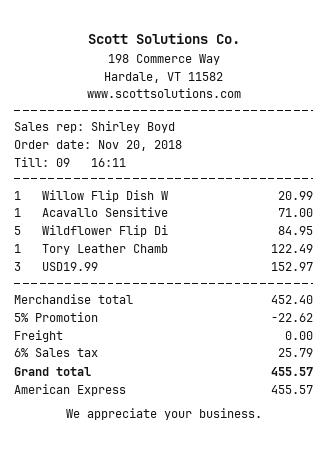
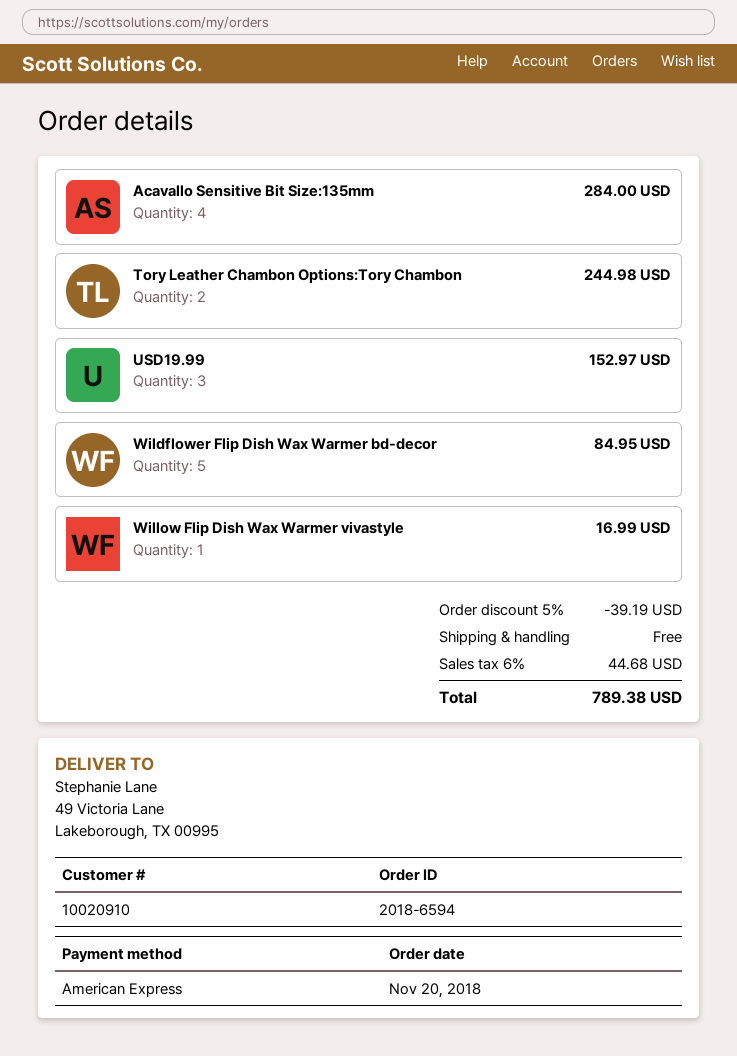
Willow Flip Dish W: 1 for 20.99 -> 1 for 16.99
Acavallo Sensitive: 1 for 71.00 -> 4 for 284.00
Tory Leather Chamb: 1 for 122.49 -> 2 for 244.98
discount: 5% = 22.62 -> 5% = 39.19
tax: 6% = 25.79 -> 6% = 44.68
total: 455.57 -> 789.38

